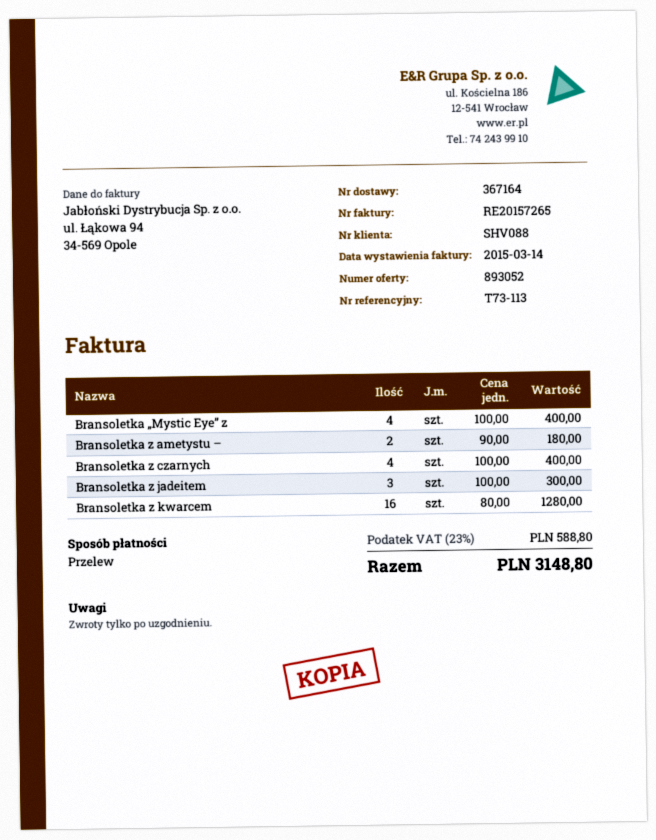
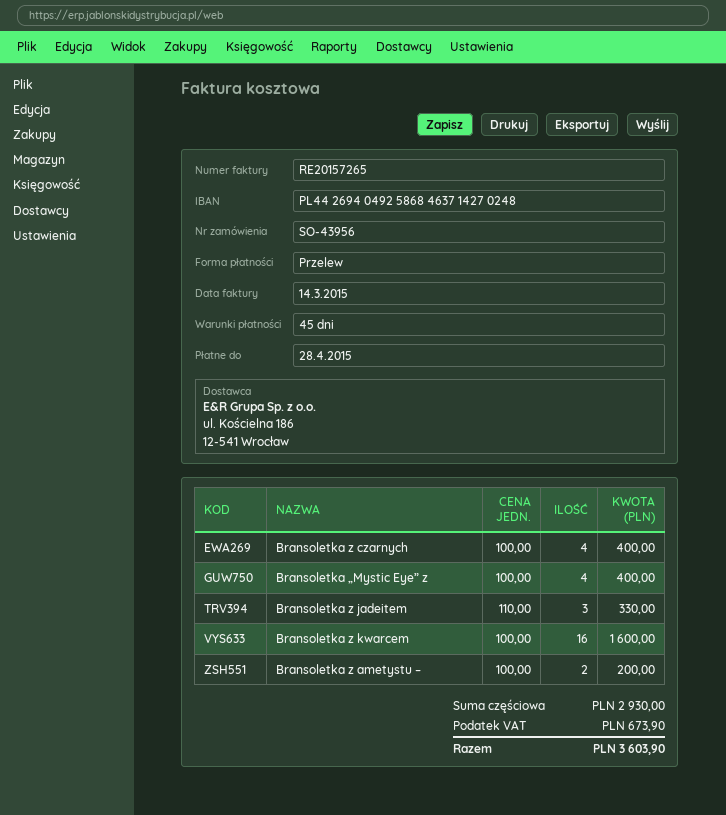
Bransoletka z ametystu –: 2 x 90.00 = 180.00 -> 2 x 100.00 = 200.00
Bransoletka z jadeitem: 3 x 100.00 = 300.00 -> 3 x 110.00 = 330.00
Bransoletka z kwarcem: 16 x 80.00 = 1280.00 -> 16 x 100.00 = 1600.00
tax: 588.80 -> 673.90
total: 3148.80 -> 3603.90

